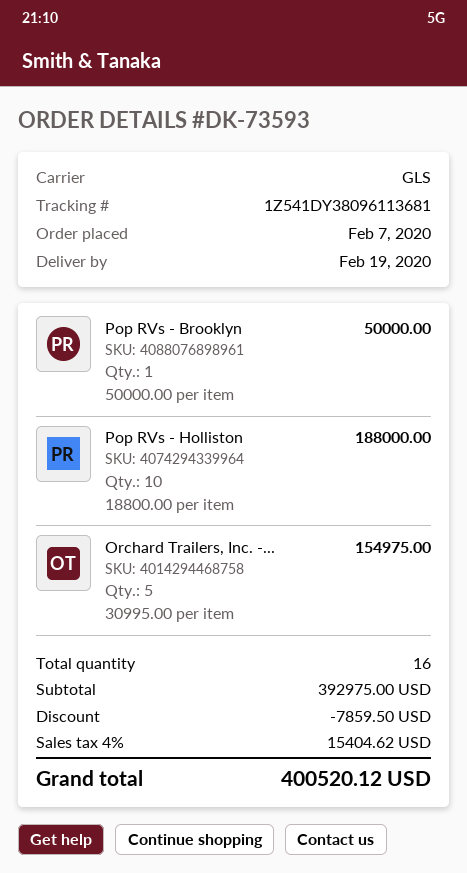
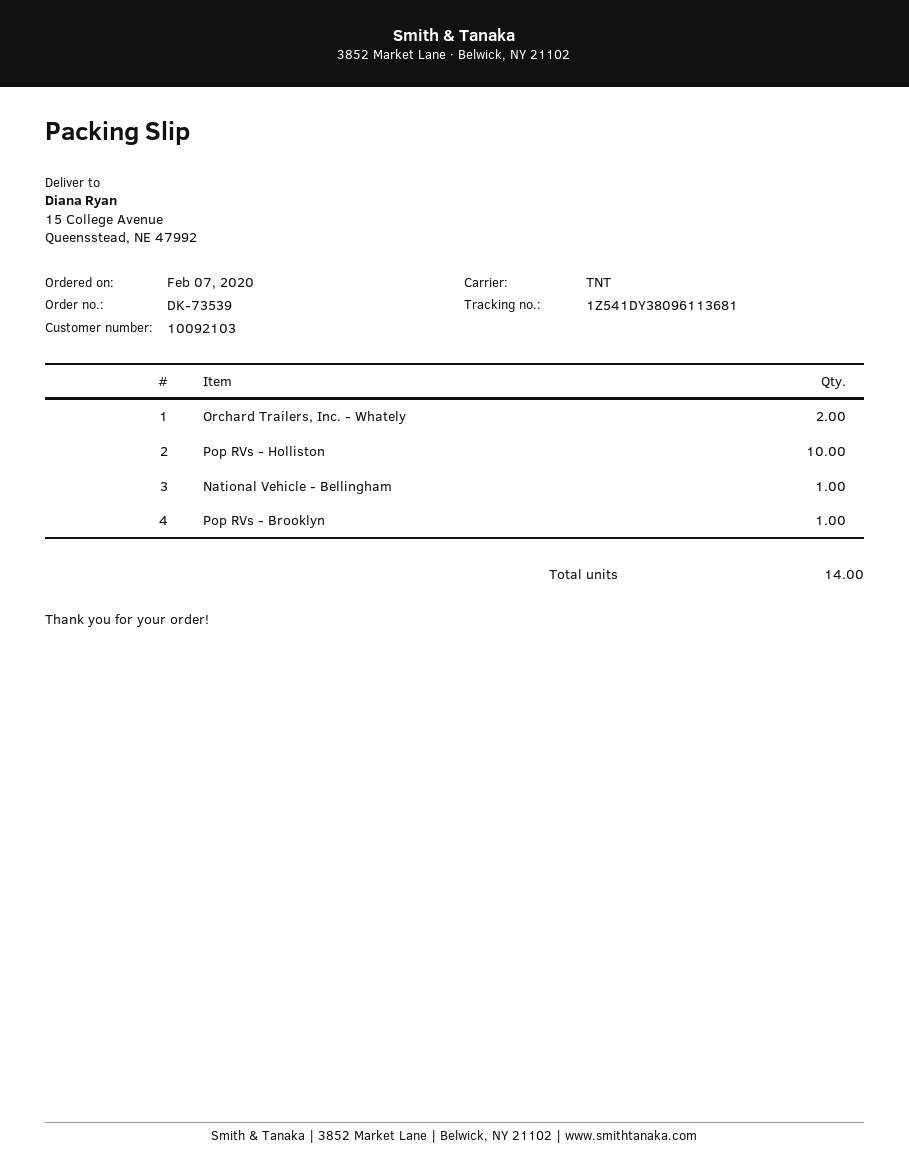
order number: DK-73593 -> DK-73539
shipping method: GLS -> TNT
Orchard Trailers, Inc. -...: 5 -> 2
National Vehicle - Bellingham: none -> 1
total quantity: 16 -> 14

